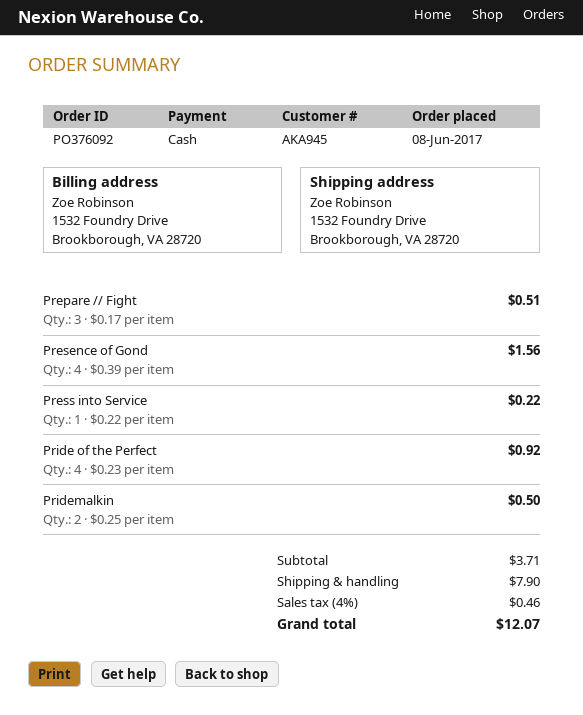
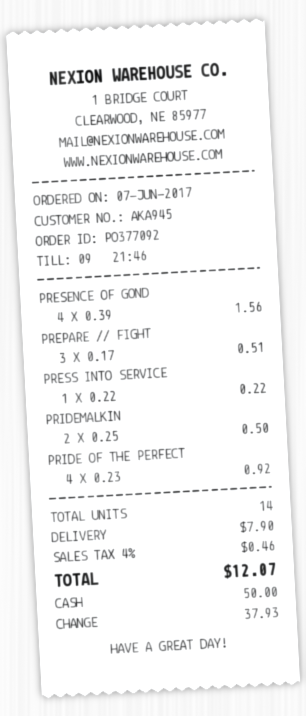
order number: PO376092 -> PO377092
order date: 2017-06-08 -> 2017-06-07

